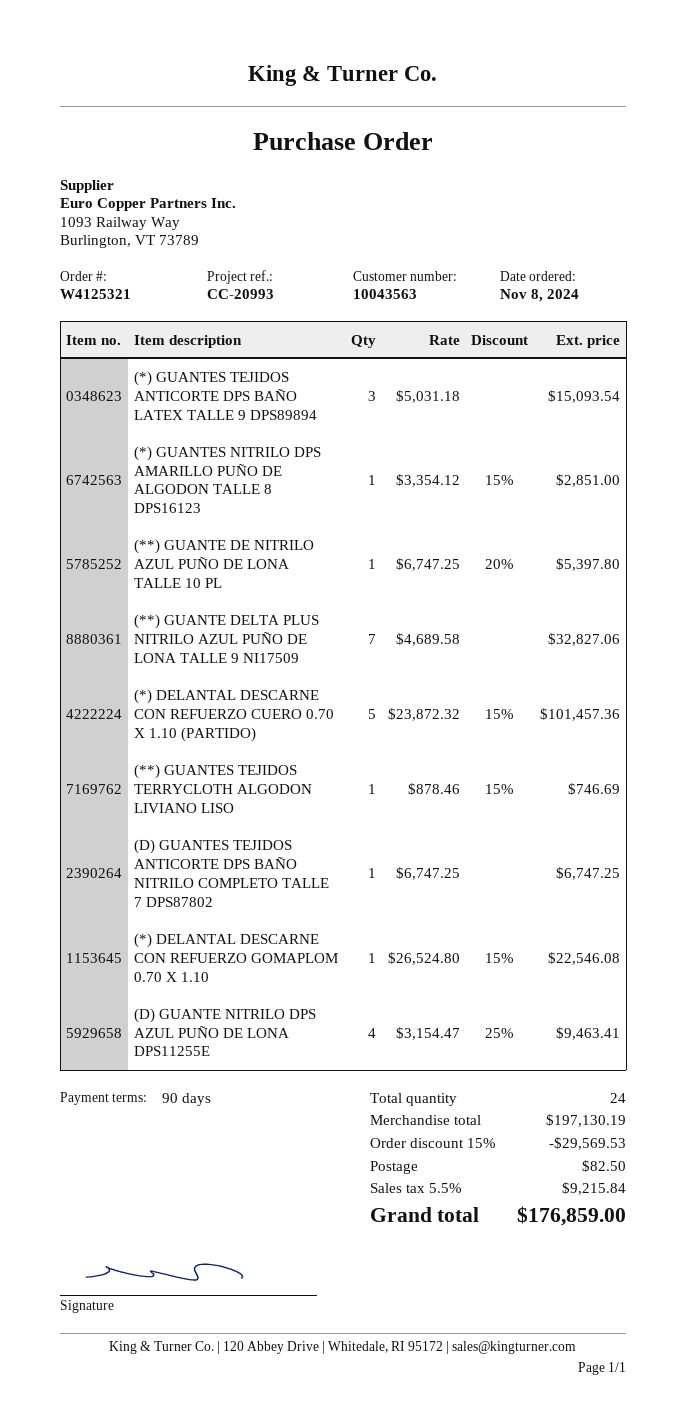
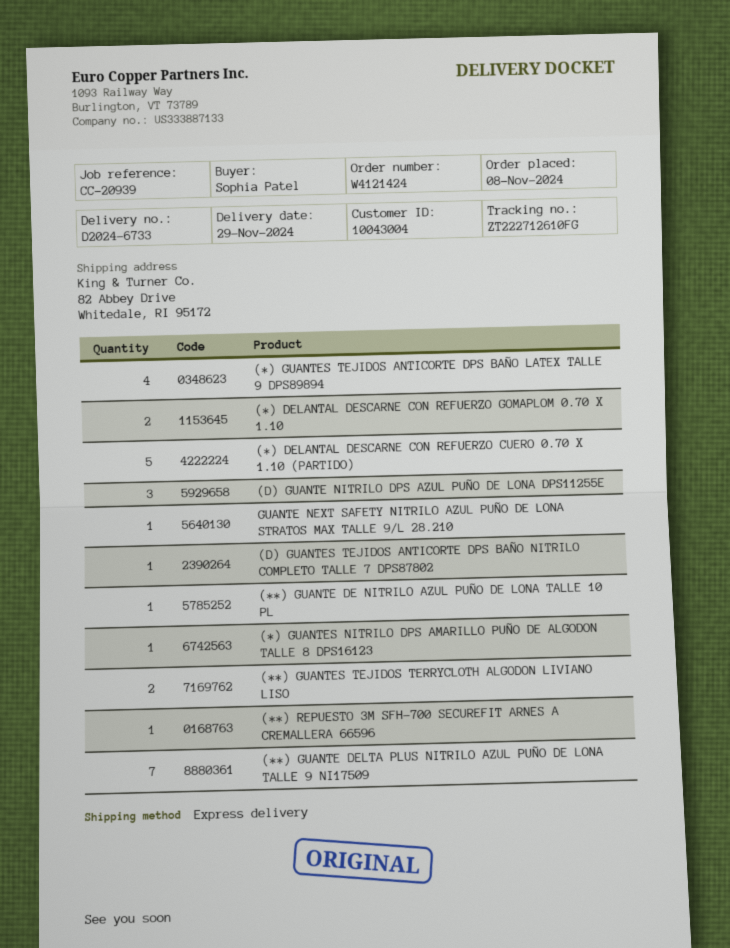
order number: W4125321 -> W4121424
customer number: 10043563 -> 10043004
reference: CC-20993 -> CC-20939
(*) GUANTES TEJIDOS ANTICORTE DPS BAÑO LATEX TALLE 9 DPS89894: 3 -> 4
(**) GUANTES TEJIDOS TERRYCLOTH ALGODON LIVIANO LISO: 1 -> 2
(*) DELANTAL DESCARNE CON REFUERZO GOMAPLOM 0.70 X 1.10: 1 -> 2
(D) GUANTE NITRILO DPS AZUL PUÑO DE LONA DPS11255E: 4 -> 3
GUANTE NEXT SAFETY NITRILO AZUL PUÑO DE LONA STRATOS MAX TALLE 9/L 28.210: none -> 1
(**) REPUESTO 3M SFH-700 SECUREFIT ARNES A CREMALLERA 66596: none -> 1

